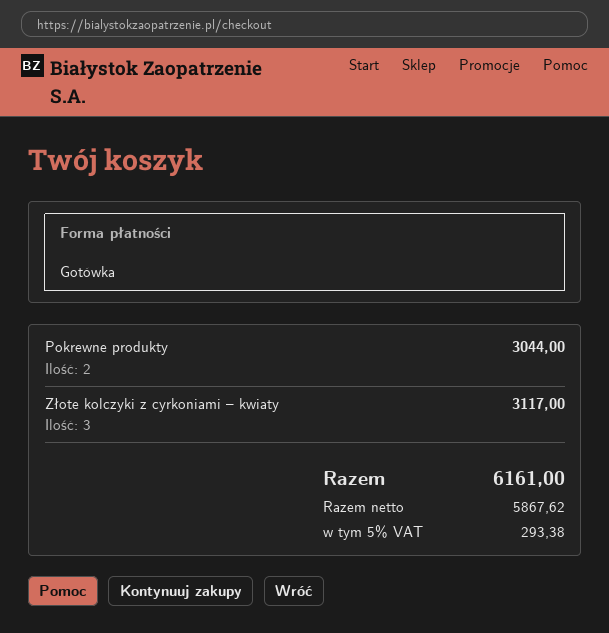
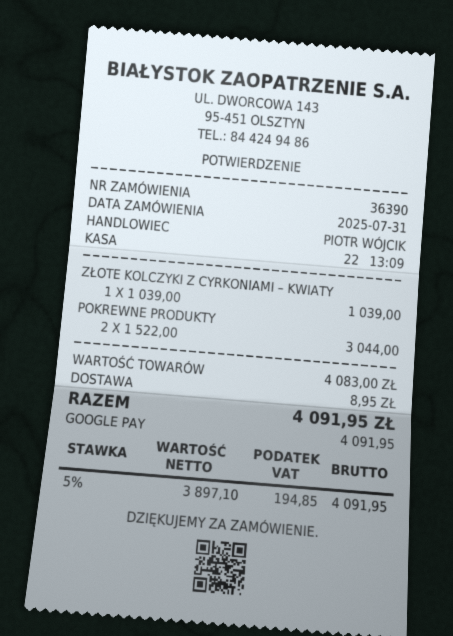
payment method: cash -> Google Pay
Złote kolczyki z cyrkoniami – kwiaty: 3 for 3117.00 -> 1 for 1039.00
shipping: none -> 8.95
net: 5867.62 -> 3897.10
tax: 5% = 293.38 -> 5% = 194.85
total: 6161.00 -> 4091.95

